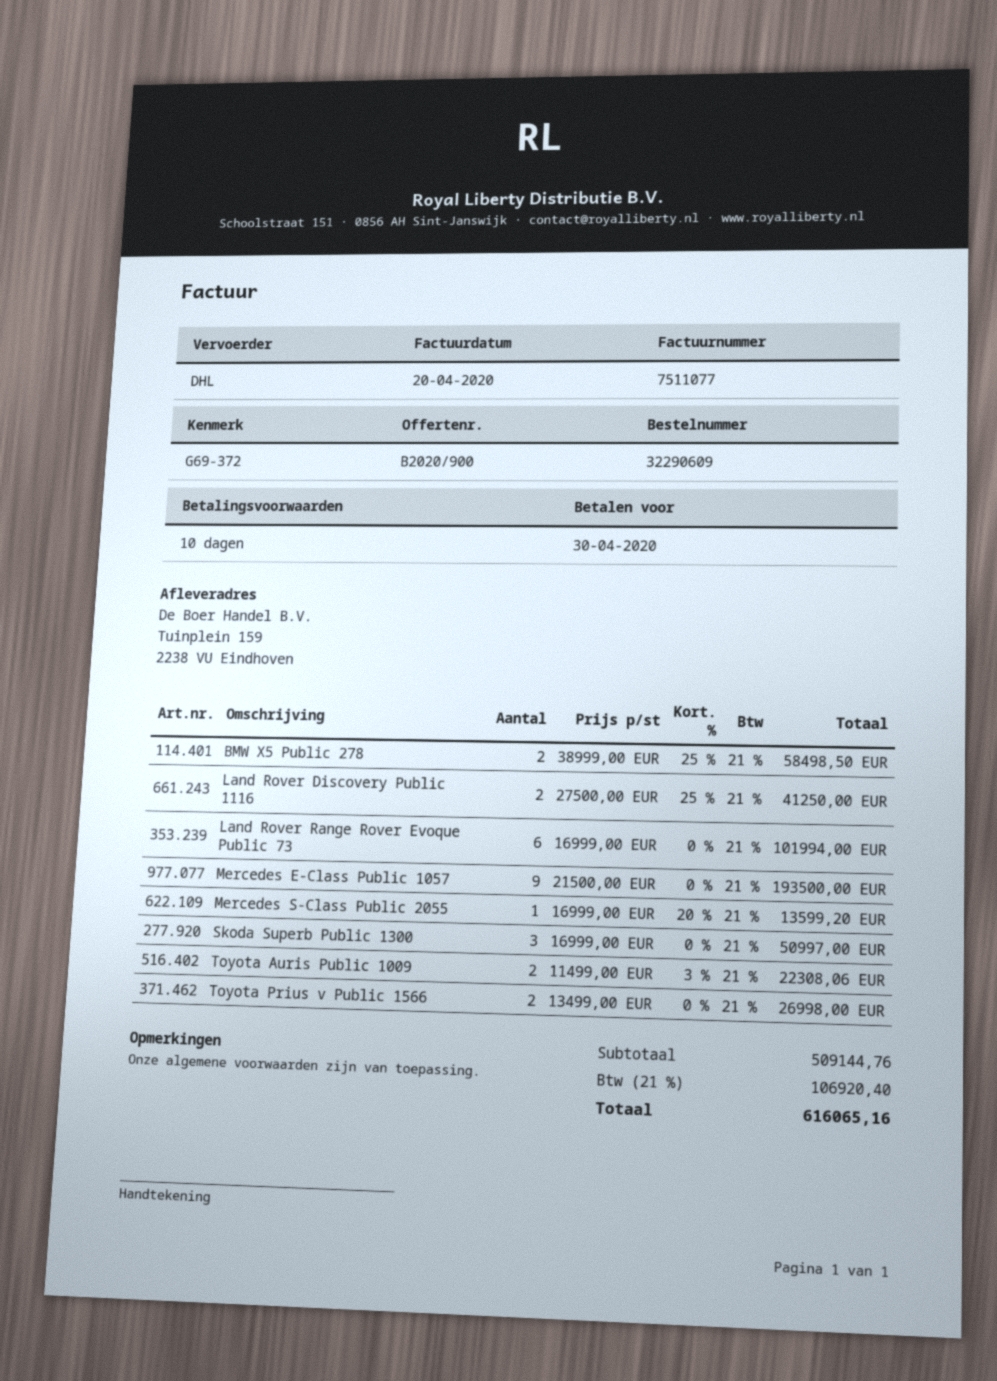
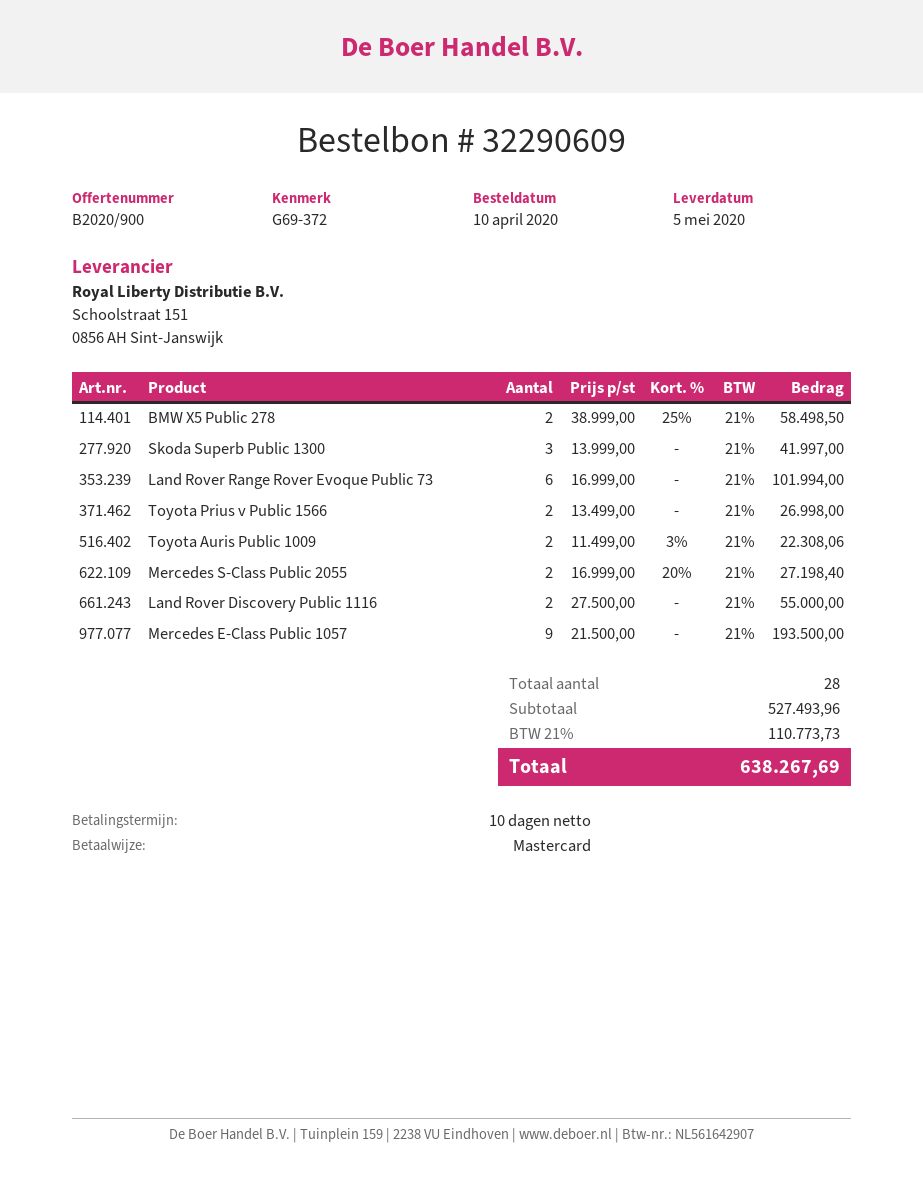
Land Rover Discovery Public 1116: 2 x 27500.00 - 25% = 41250.00 -> 2 x 27500.00 = 55000.00
Mercedes S-Class Public 2055: 1 x 16999.00 - 20% = 13599.20 -> 2 x 16999.00 - 20% = 27198.40
Skoda Superb Public 1300: 3 x 16999.00 = 50997.00 -> 3 x 13999.00 = 41997.00
subtotal: 509144.76 -> 527493.96
tax: 21% = 106920.40 -> 21% = 110773.73
total: 616065.16 -> 638267.69

